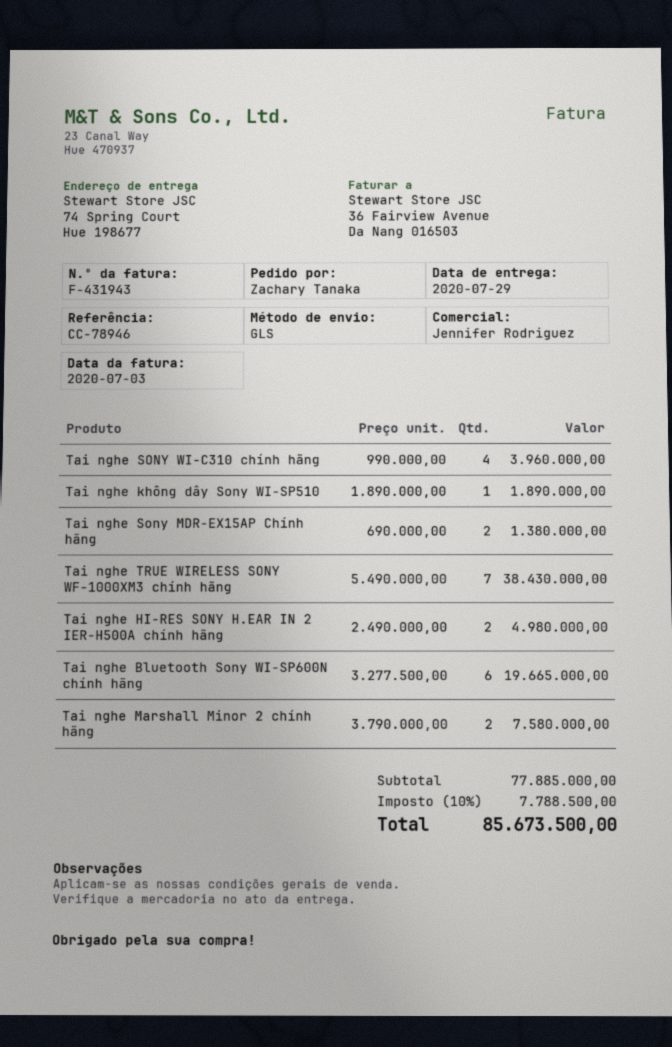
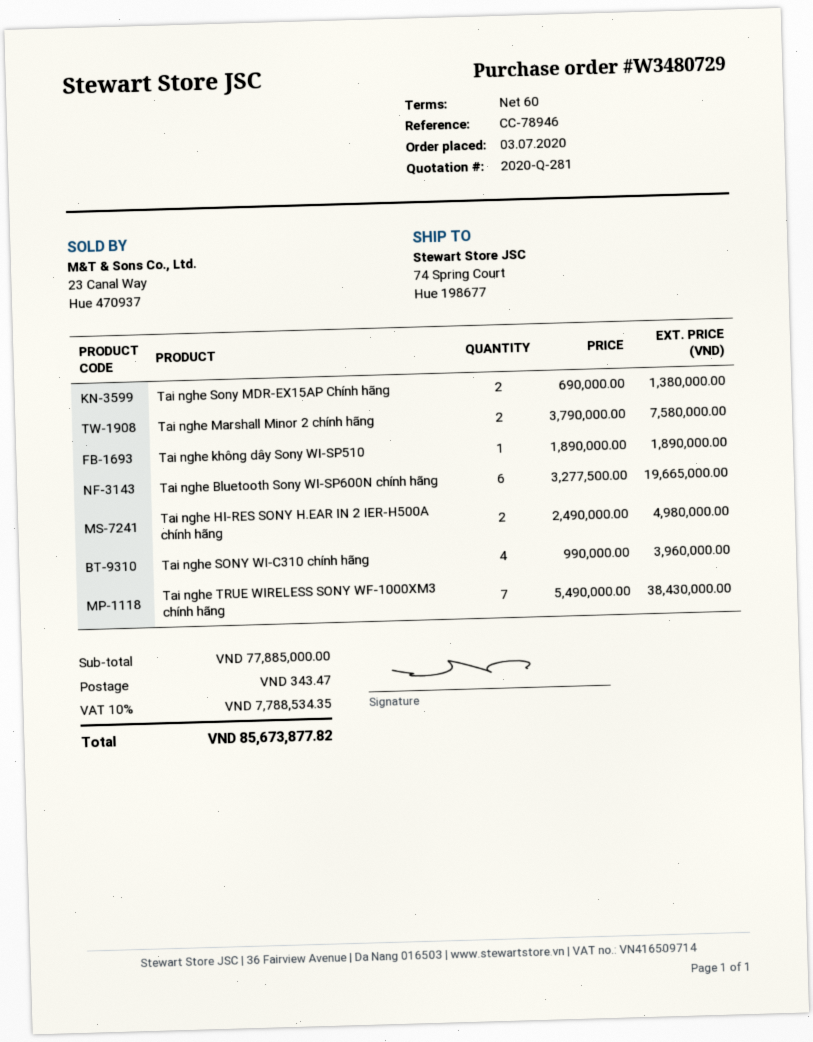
shipping: none -> 343.47
tax: 10% = 7788500.00 -> 10% = 7788534.35
total: 85673500.00 -> 85673877.82

